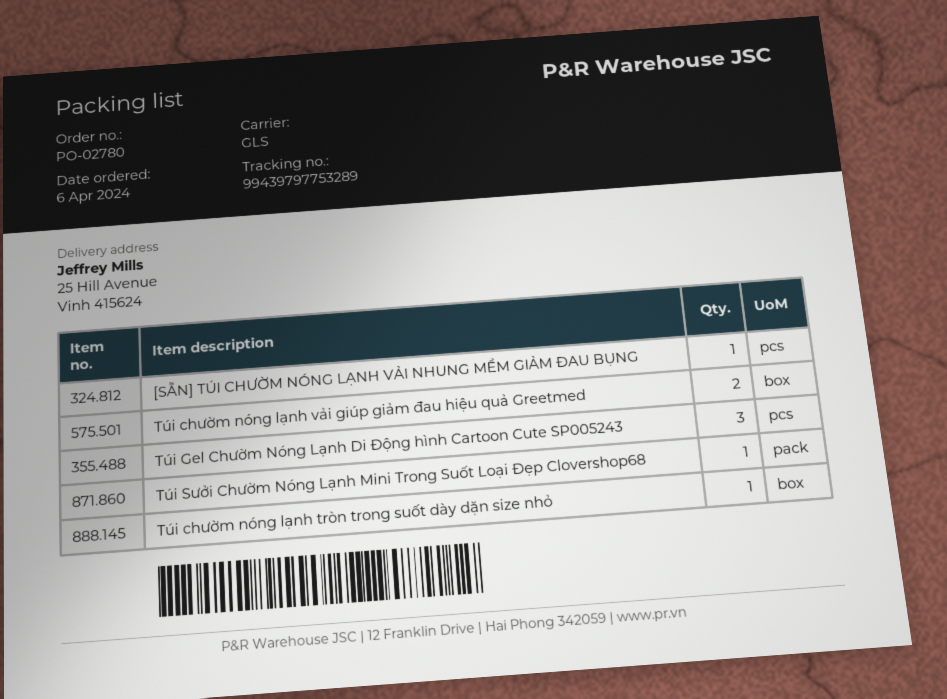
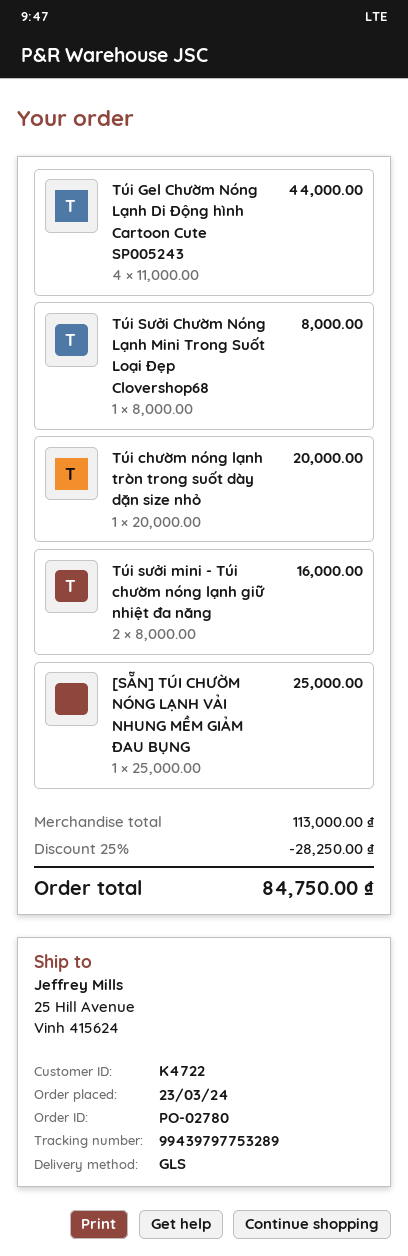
order date: 2024-04-06 -> 2024-03-23
Túi chườm nóng lạnh vải giúp giảm đau hiệu quả Greetmed: 2 -> none
Túi Gel Chườm Nóng Lạnh Di Động hình Cartoon Cute SP005243: 3 -> 4
Túi sưởi mini - Túi chườm nóng lạnh giữ nhiệt đa năng: none -> 2

